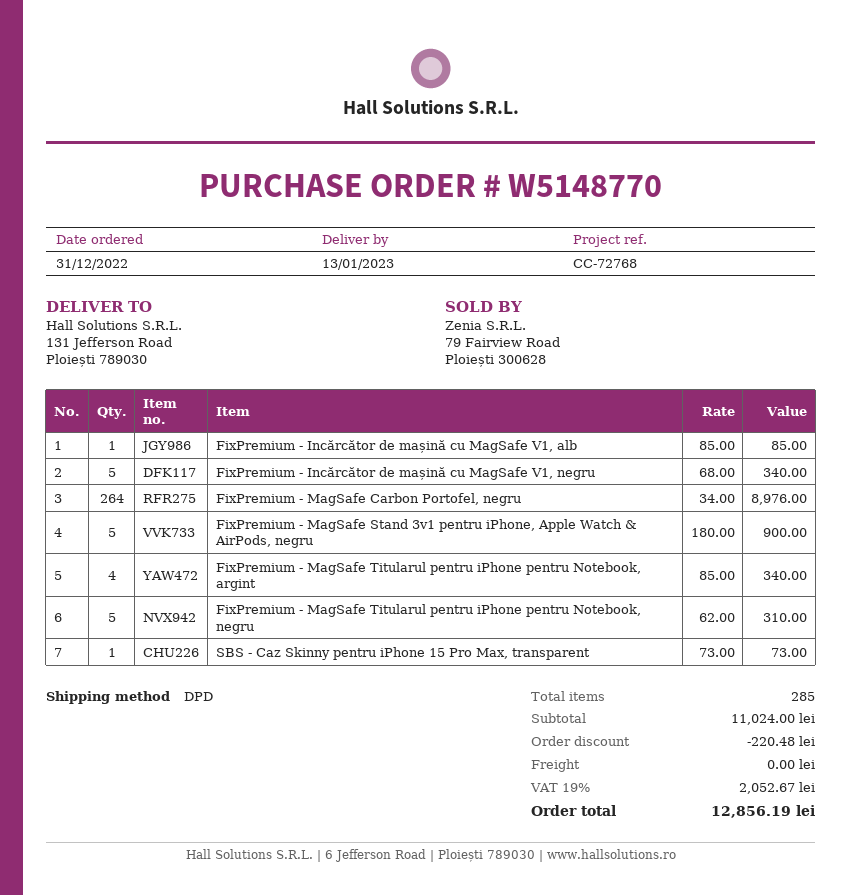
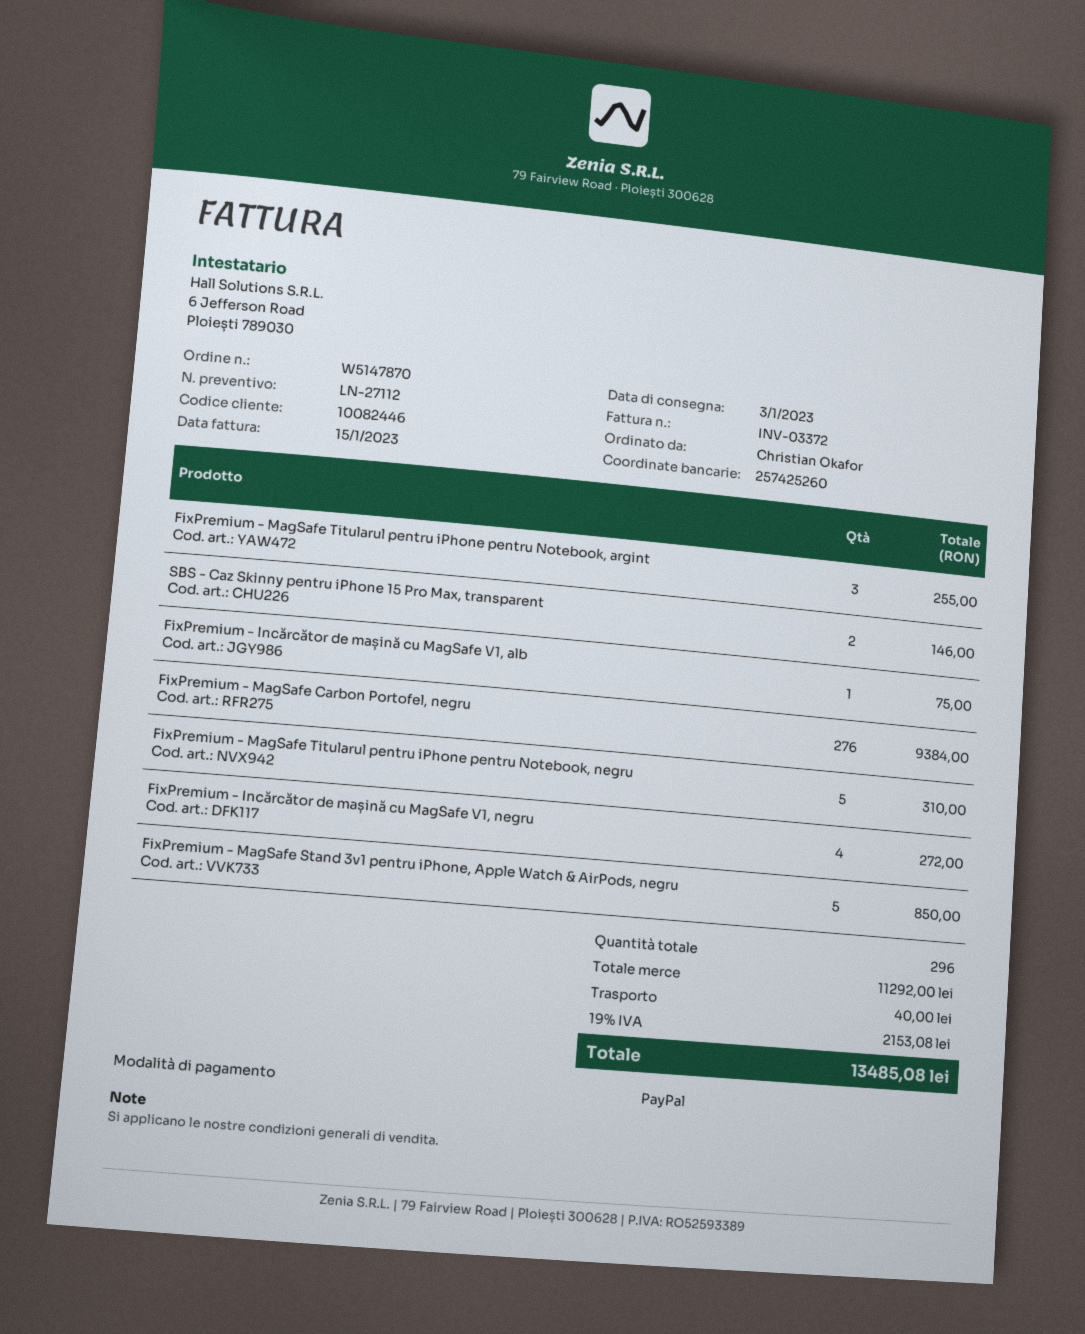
order number: W5148770 -> W5147870
delivery date: 2023-01-13 -> 2023-01-03
FixPremium - Incărcător de mașină cu MagSafe V1, alb: 1 for 85.00 -> 1 for 75.00
FixPremium - Incărcător de mașină cu MagSafe V1, negru: 5 for 340.00 -> 4 for 272.00
FixPremium - MagSafe Carbon Portofel, negru: 264 for 8976.00 -> 276 for 9384.00
FixPremium - MagSafe Stand 3v1 pentru iPhone, Apple Watch & AirPods, negru: 5 for 900.00 -> 5 for 850.00
FixPremium - MagSafe Titularul pentru iPhone pentru Notebook, argint: 4 for 340.00 -> 3 for 255.00
SBS - Caz Skinny pentru iPhone 15 Pro Max, transparent: 1 for 73.00 -> 2 for 146.00
total quantity: 285 -> 296
subtotal: 11024.00 -> 11292.00
discount: 220.48 -> none
shipping: 0.00 -> 40.00
tax: 19% = 2052.67 -> 19% = 2153.08
total: 12856.19 -> 13485.08

